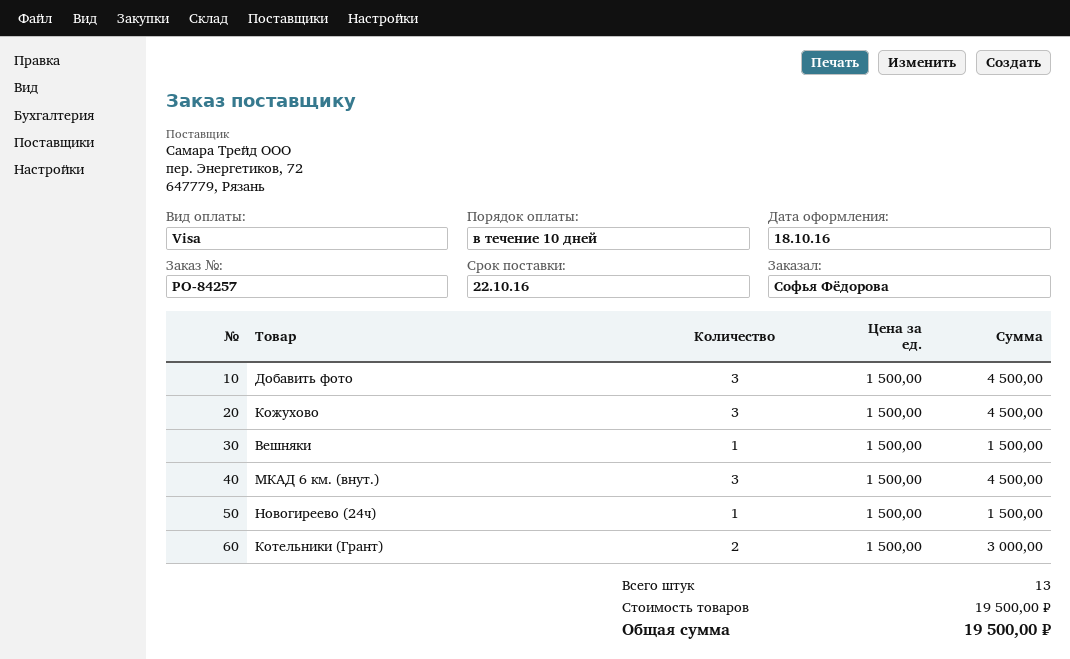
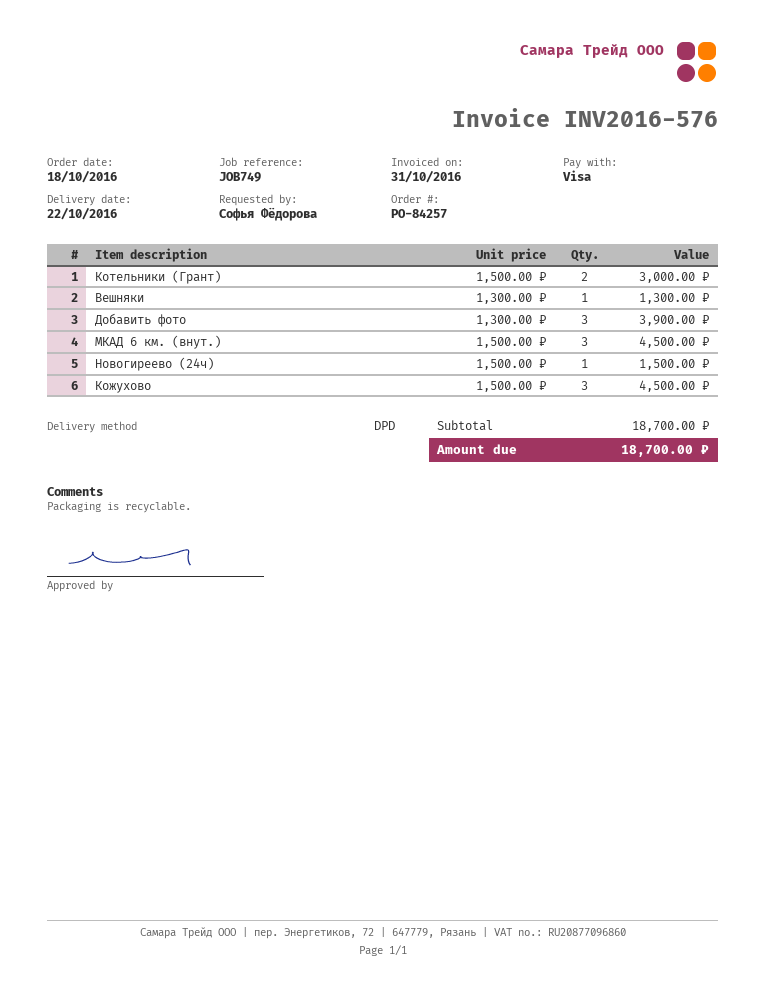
Добавить фото: 3 x 1500.00 = 4500.00 -> 3 x 1300.00 = 3900.00
Вешняки: 1 x 1500.00 = 1500.00 -> 1 x 1300.00 = 1300.00
subtotal: 19500.00 -> 18700.00
total: 19500.00 -> 18700.00

